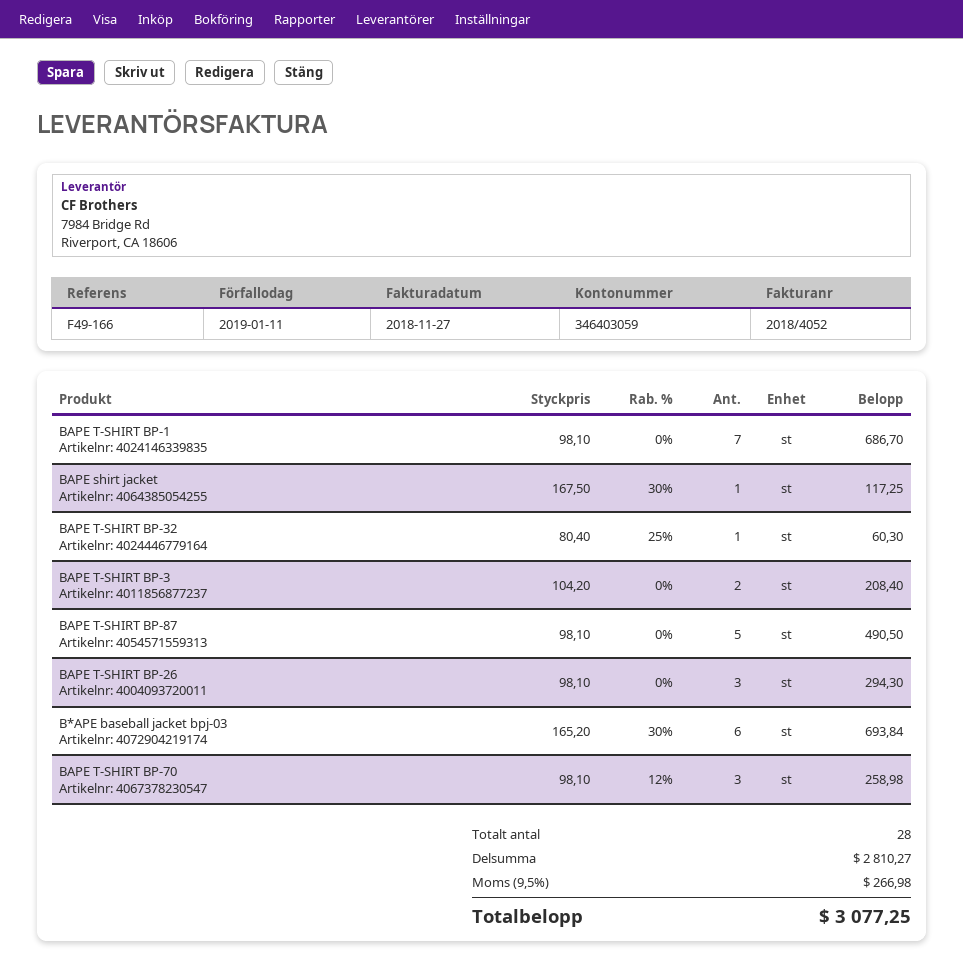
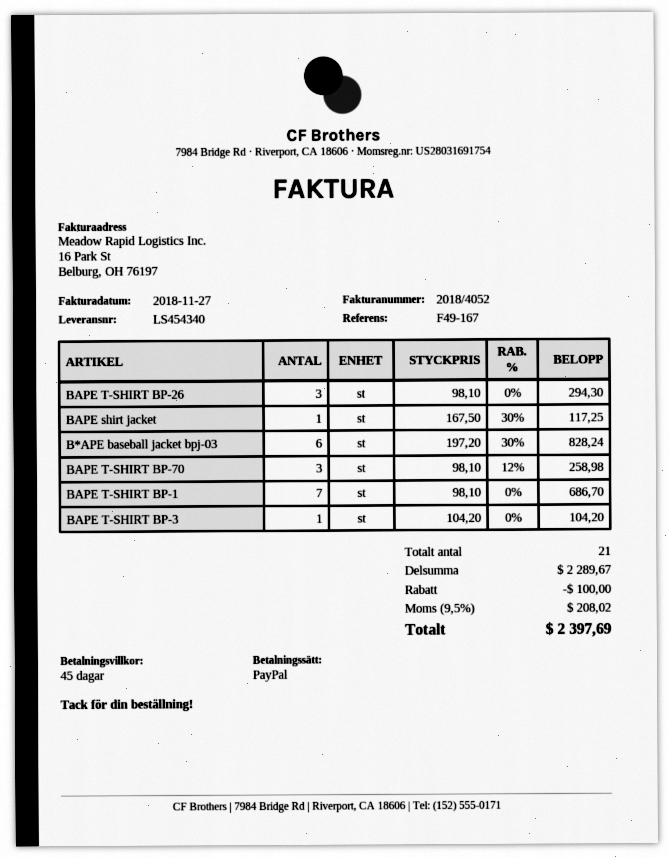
reference: F49-166 -> F49-167
BAPE T-SHIRT BP-32: 1 x 80.40 - 25% = 60.30 -> none
BAPE T-SHIRT BP-3: 2 x 104.20 = 208.40 -> 1 x 104.20 = 104.20
BAPE T-SHIRT BP-87: 5 x 98.10 = 490.50 -> none
B*APE baseball jacket bpj-03: 6 x 165.20 - 30% = 693.84 -> 6 x 197.20 - 30% = 828.24
total quantity: 28 -> 21
subtotal: 2810.27 -> 2289.67
discount: none -> 100.00
tax: 9.5% = 266.98 -> 9.5% = 208.02
total: 3077.25 -> 2397.69

